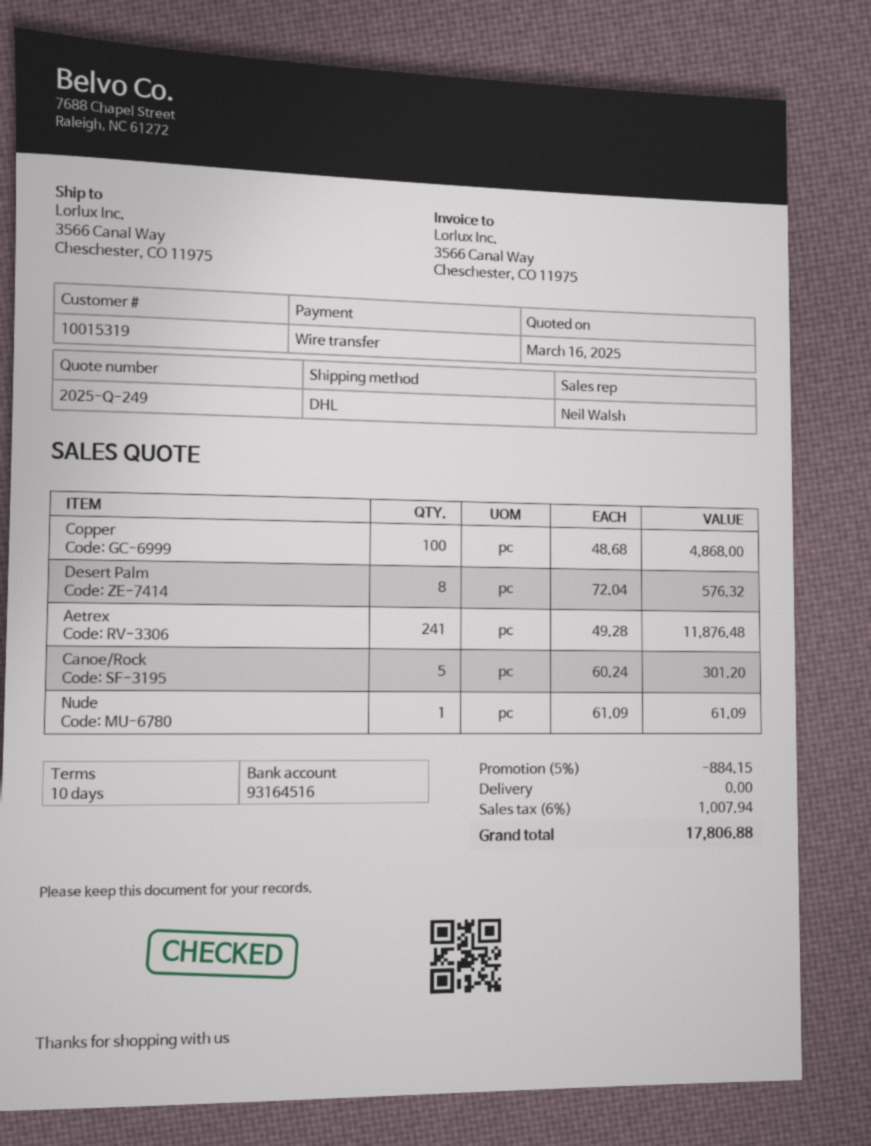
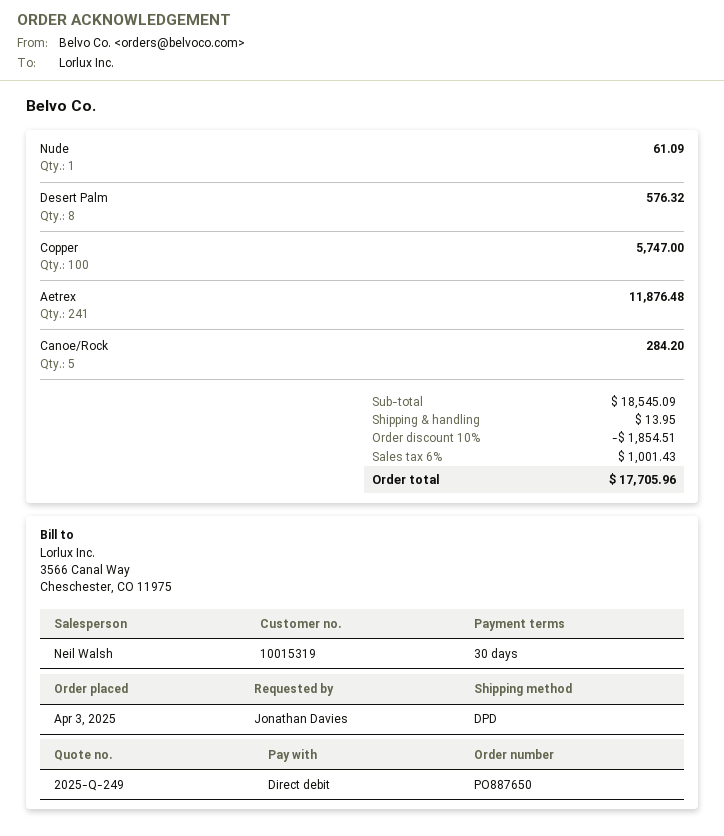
payment terms: 10 days -> 30 days
payment method: bank transfer -> direct debit
shipping method: DHL -> DPD
Copper: 100 for 4868.00 -> 100 for 5747.00
Canoe/Rock: 5 for 301.20 -> 5 for 284.20
discount: 5% = 884.15 -> 10% = 1854.51
shipping: 0.00 -> 13.95
tax: 6% = 1007.94 -> 6% = 1001.43
total: 17806.88 -> 17705.96

